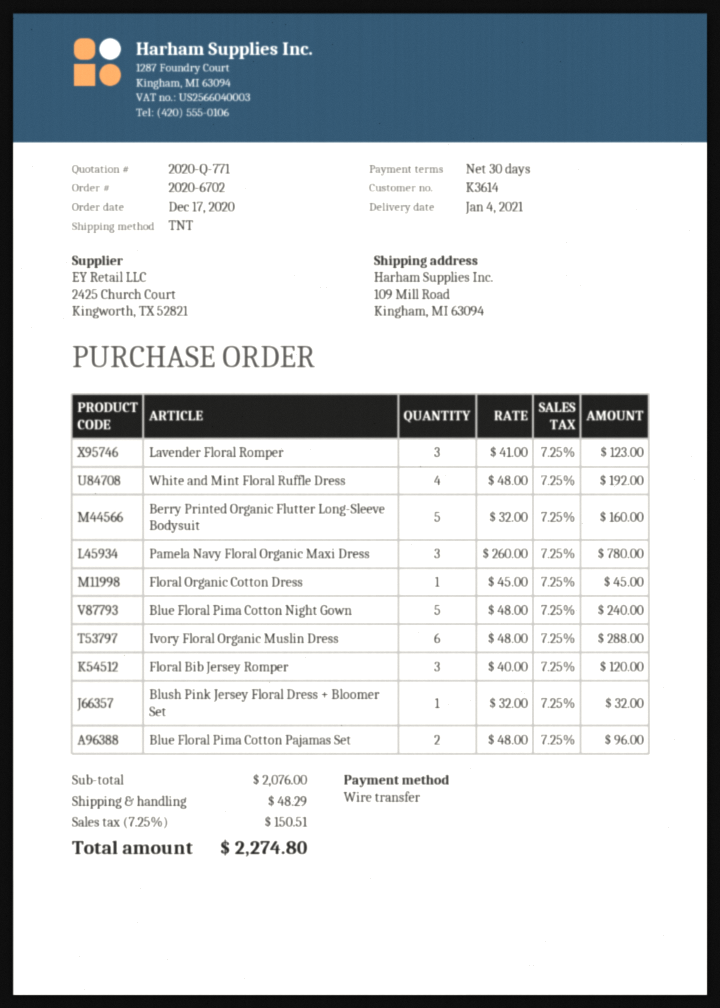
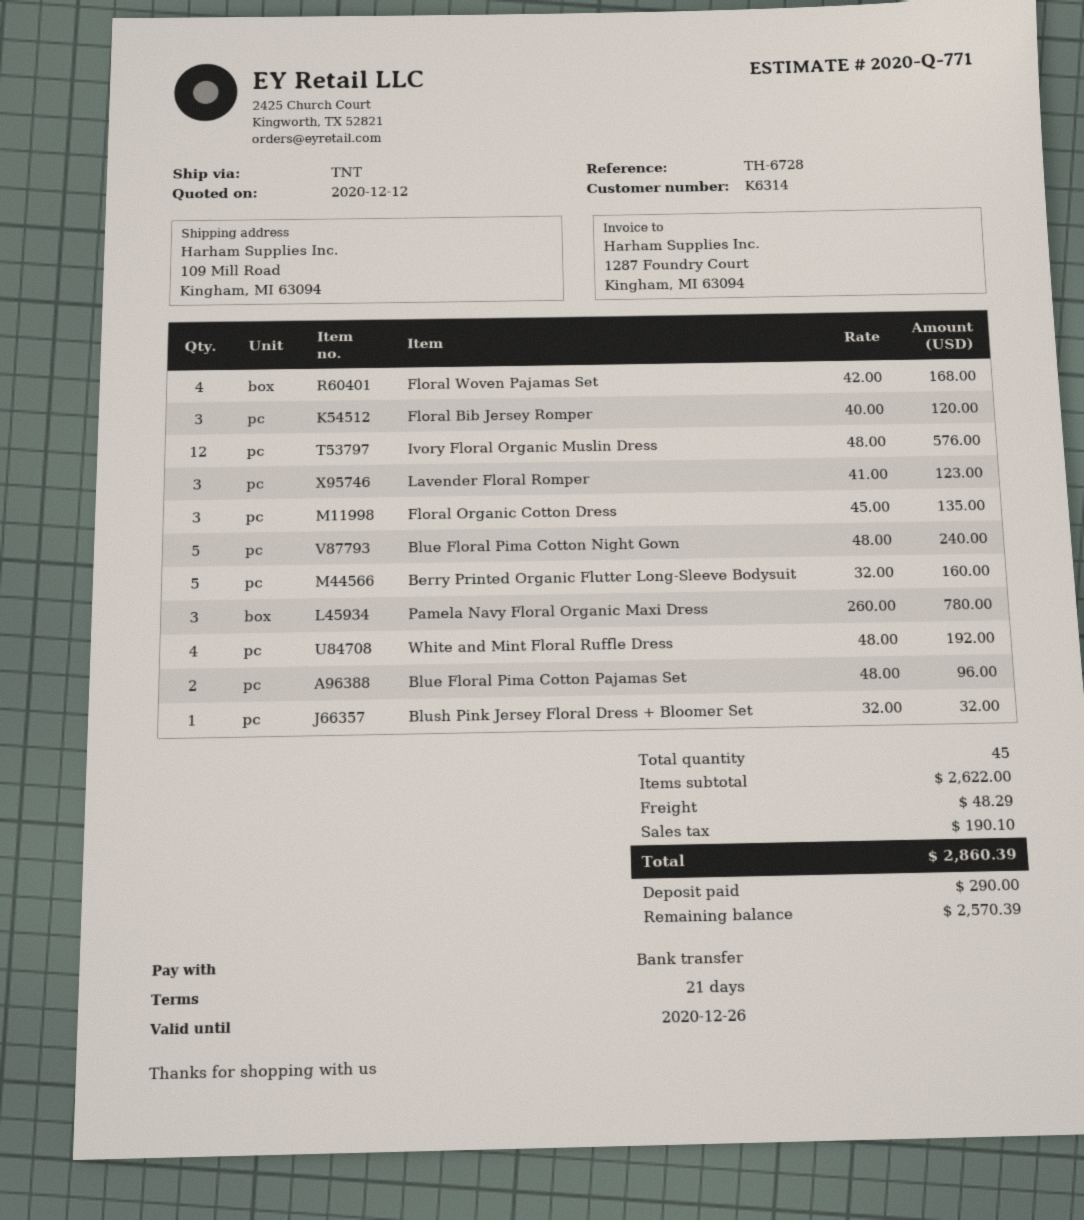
payment terms: 30 days -> 21 days
customer number: K3614 -> K6314
Floral Organic Cotton Dress: 1 x 45.00 = 45.00 -> 3 x 45.00 = 135.00
Ivory Floral Organic Muslin Dress: 6 x 48.00 = 288.00 -> 12 x 48.00 = 576.00
Floral Woven Pajamas Set: none -> 4 x 42.00 = 168.00
subtotal: 2076.00 -> 2622.00
tax: 150.51 -> 190.10
total: 2274.80 -> 2860.39

